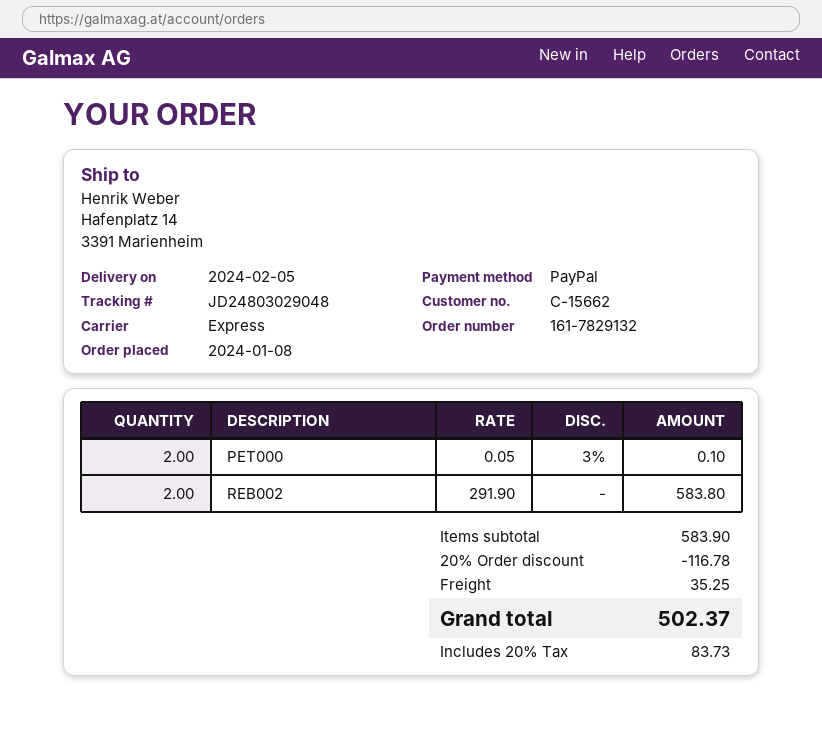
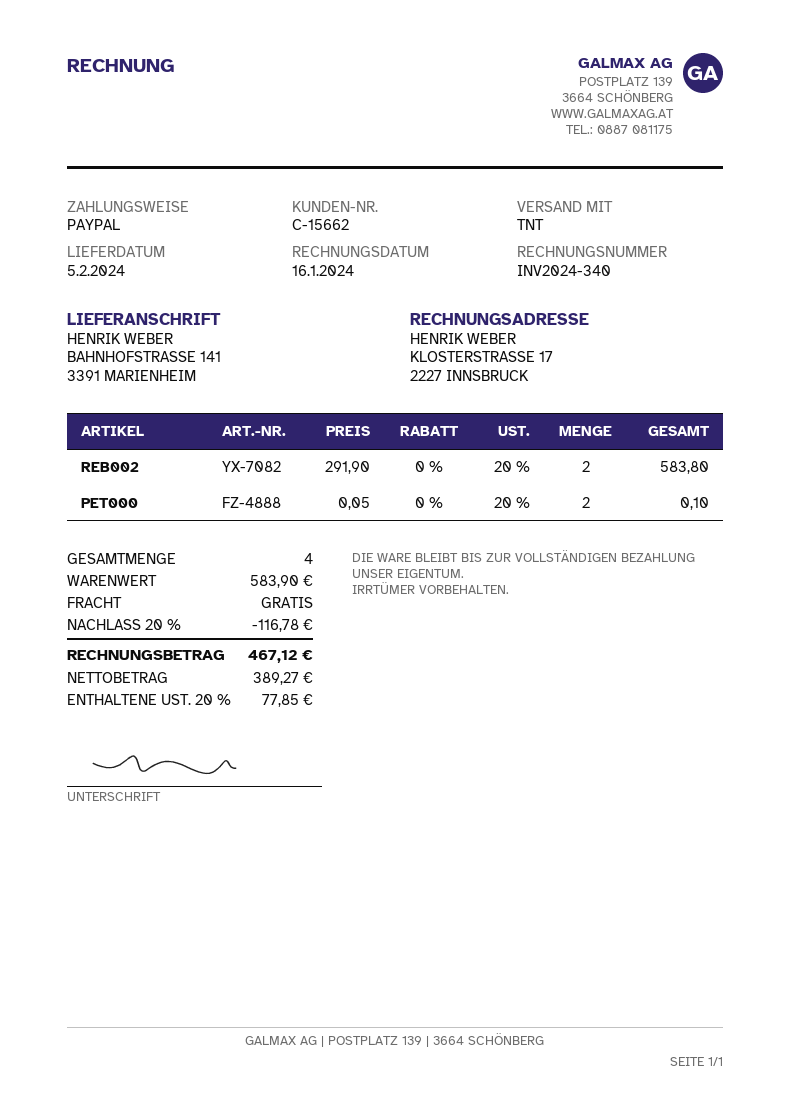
shipping method: express -> TNT
ship to: Hafenplatz 14, 3391 Marienheim -> BAHNHOFSTRASSE 141, 3391 MARIENHEIM
PET000: 2 x 0.05 - 3% = 0.10 -> 2 x 0.05 = 0.10
shipping: 35.25 -> 0.00
tax: 20% = 83.73 -> 20% = 77.85
total: 502.37 -> 467.12

